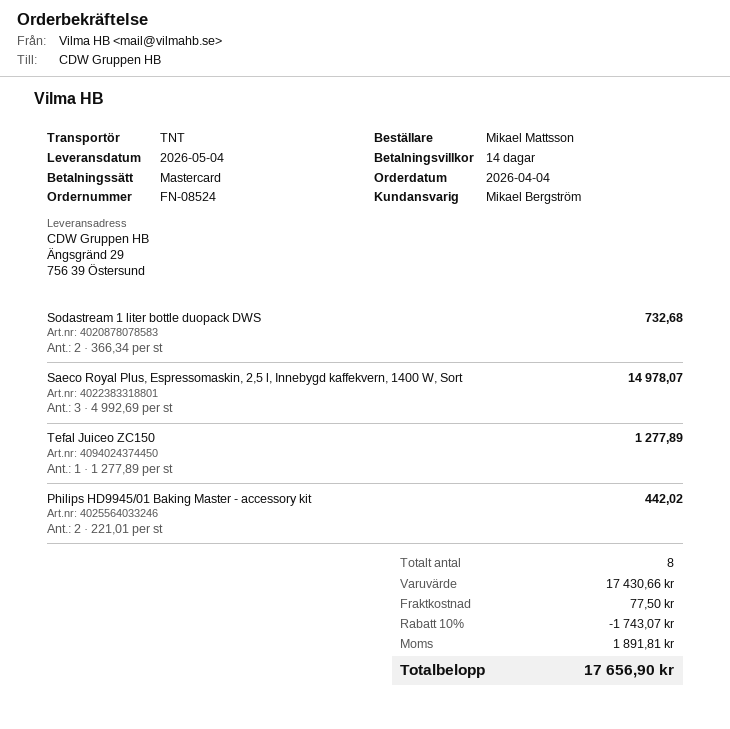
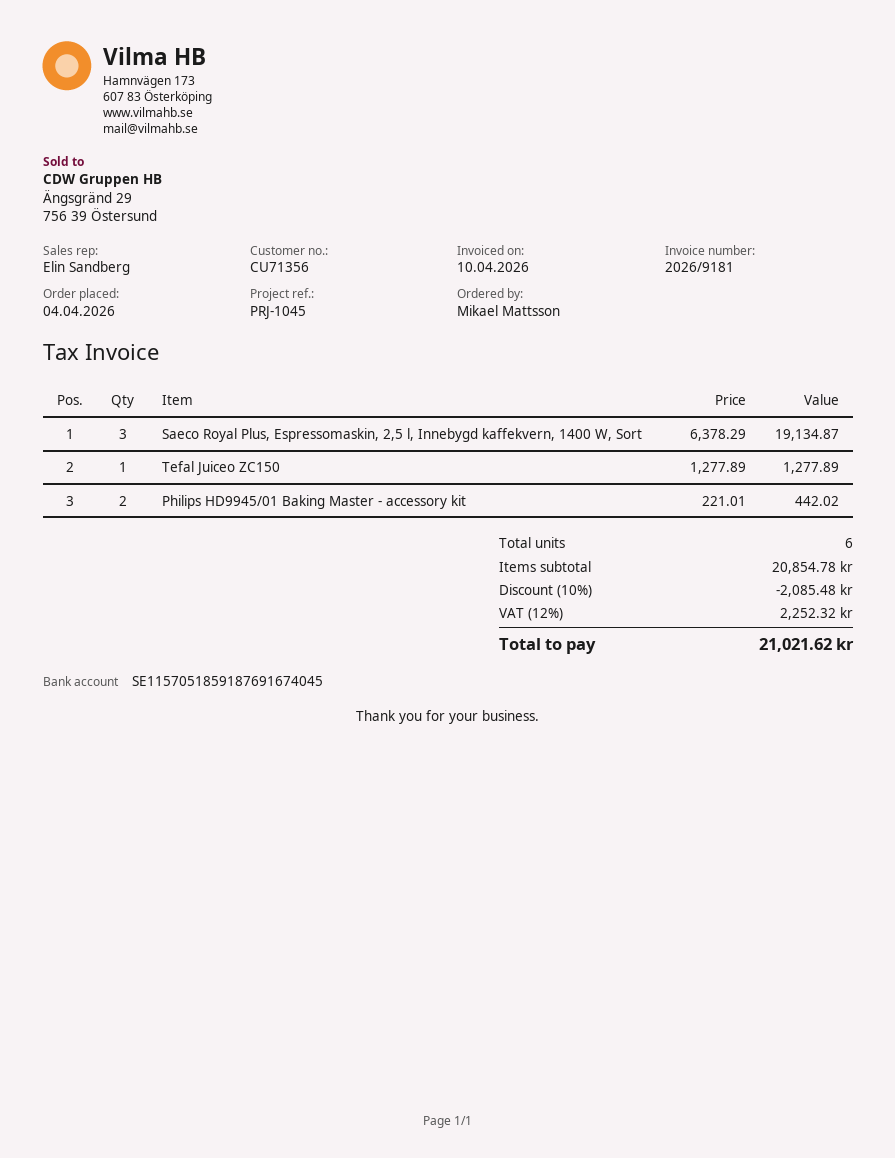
sales rep: Mikael Bergström -> Elin Sandberg
Sodastream 1 liter bottle duopack DWS: 2 x 366.34 = 732.68 -> none
Saeco Royal Plus, Espressomaskin, 2,5 l, Innebygd kaffekvern, 1400 W, Sort: 3 x 4992.69 = 14978.07 -> 3 x 6378.29 = 19134.87
total quantity: 8 -> 6
subtotal: 17430.66 -> 20854.78
discount: 10% = 1743.07 -> 10% = 2085.48
shipping: 77.50 -> none
tax: 1891.81 -> 2252.32
total: 17656.90 -> 21021.62

